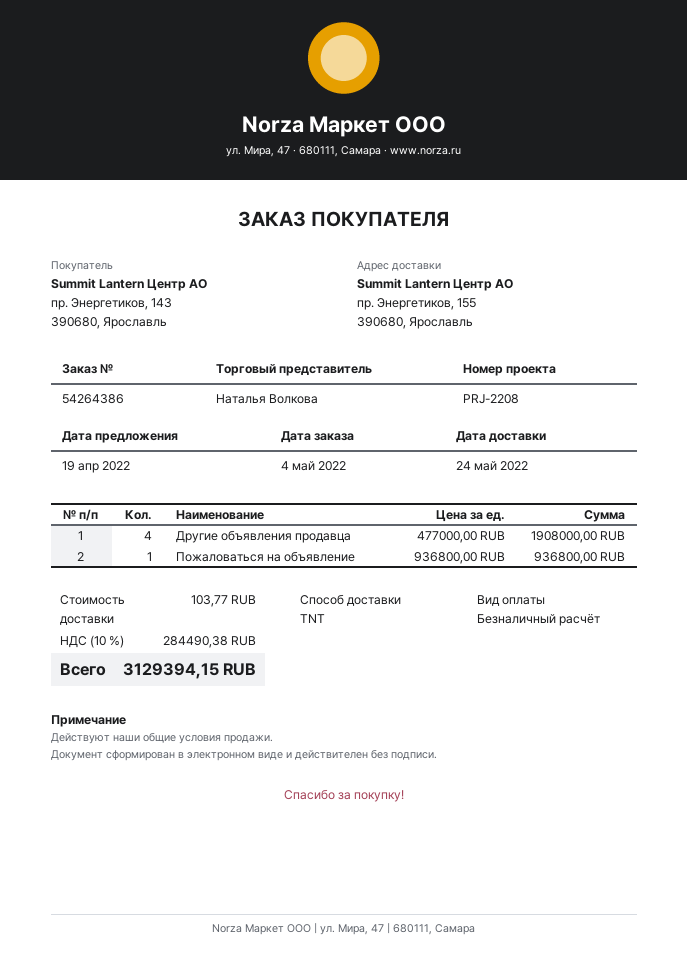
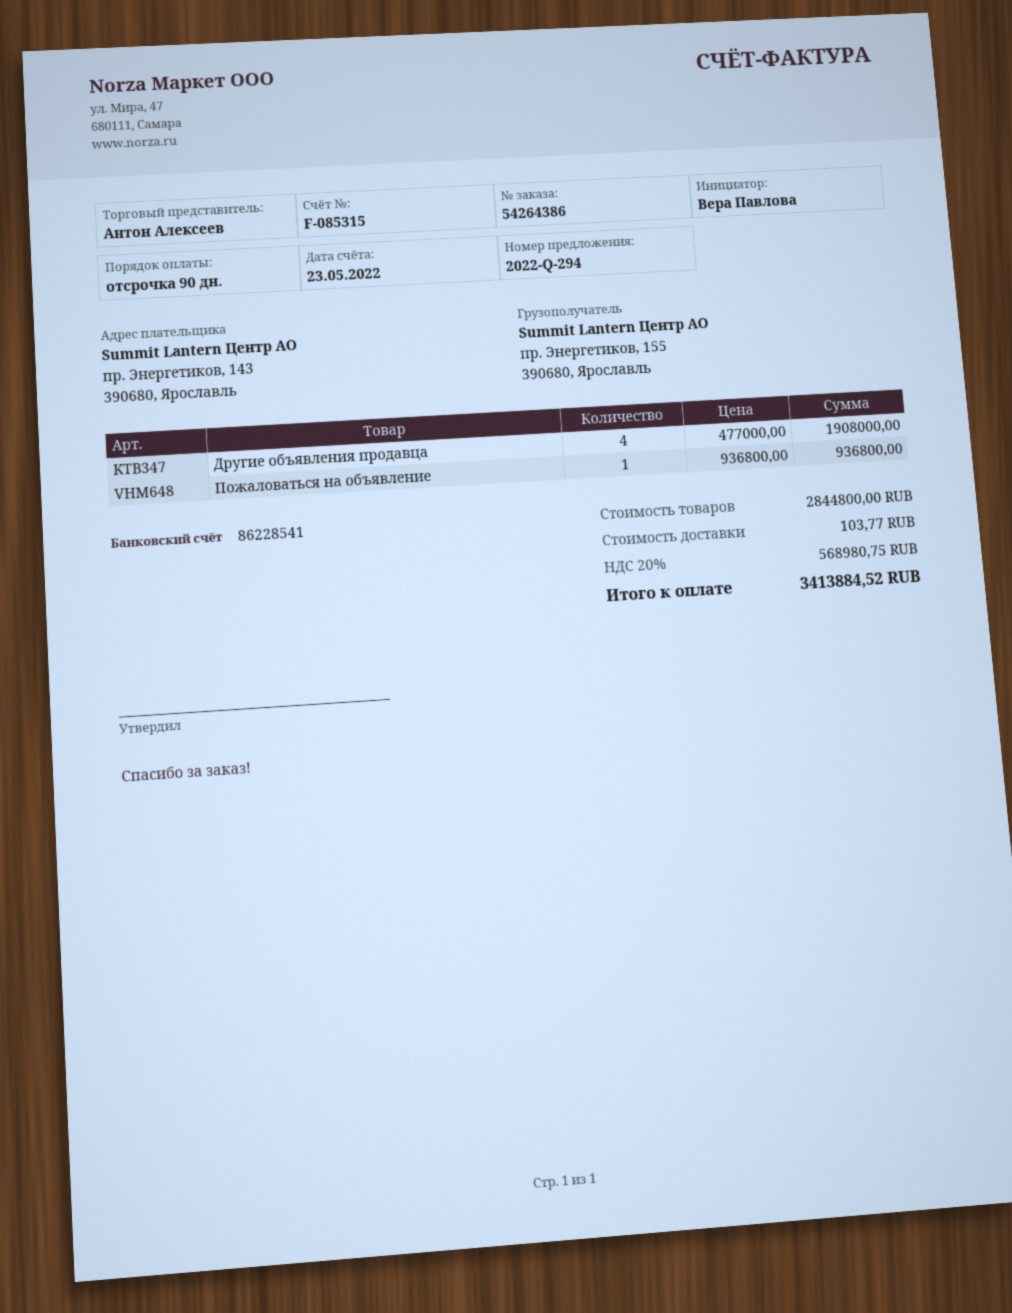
sales rep: Наталья Волкова -> Антон Алексеев
tax: 10% = 284490.38 -> 20% = 568980.75
total: 3129394.15 -> 3413884.52

